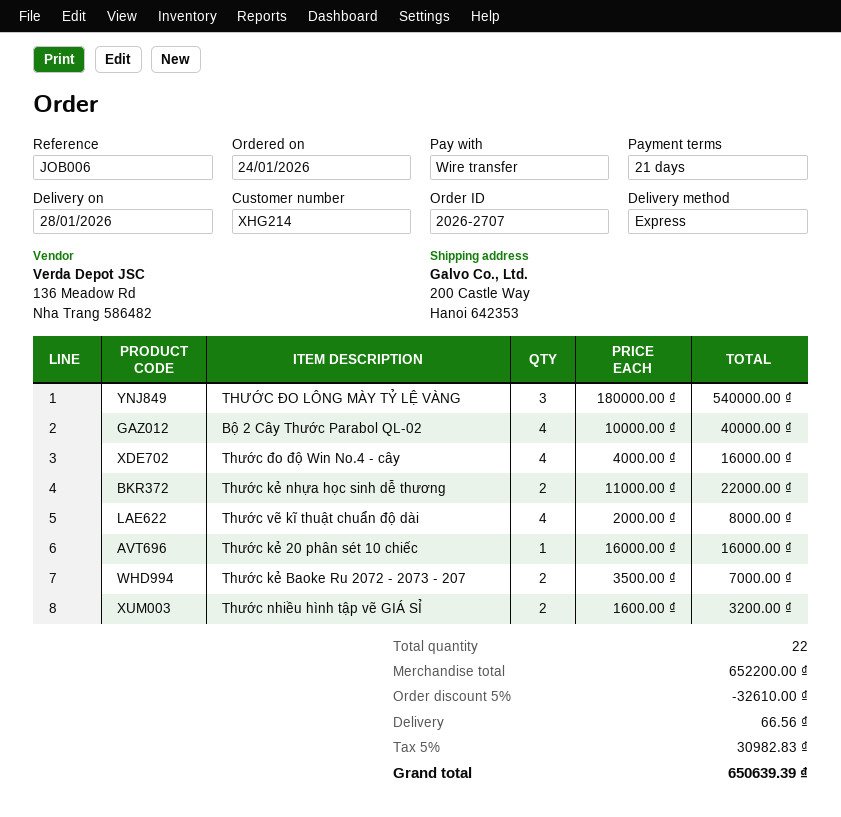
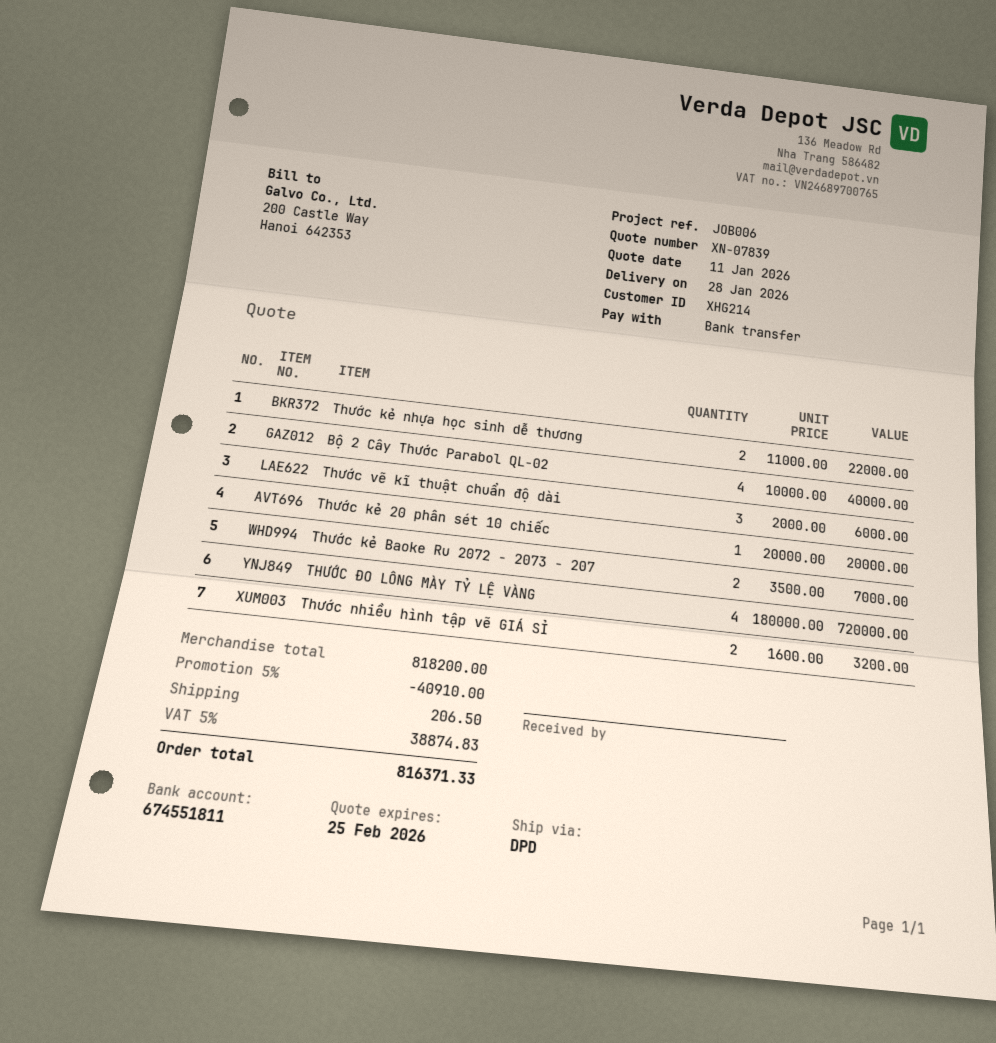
shipping method: express -> DPD
THƯỚC ĐO LÔNG MÀY TỶ LỆ VÀNG: 3 x 180000.00 = 540000.00 -> 4 x 180000.00 = 720000.00
Thước đo độ Win No.4 - cây: 4 x 4000.00 = 16000.00 -> none
Thước vẽ kĩ thuật chuẩn độ dài: 4 x 2000.00 = 8000.00 -> 3 x 2000.00 = 6000.00
Thước kẻ 20 phân sét 10 chiếc: 1 x 16000.00 = 16000.00 -> 1 x 20000.00 = 20000.00
subtotal: 652200.00 -> 818200.00
discount: 5% = 32610.00 -> 5% = 40910.00
shipping: 66.56 -> 206.50
tax: 5% = 30982.83 -> 5% = 38874.83
total: 650639.39 -> 816371.33

